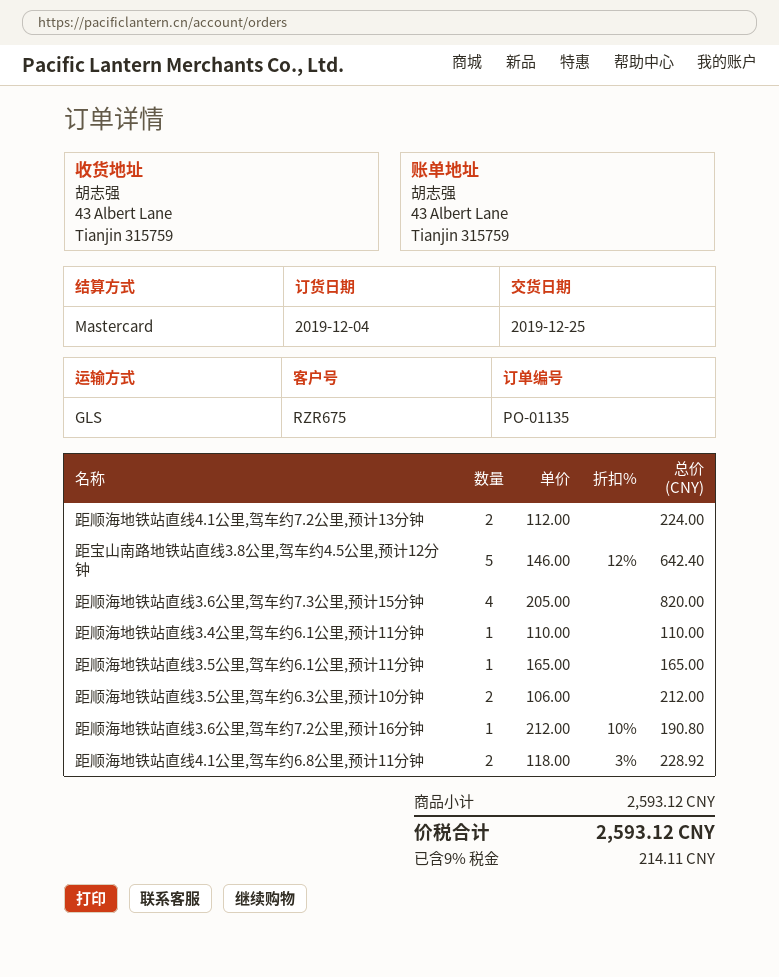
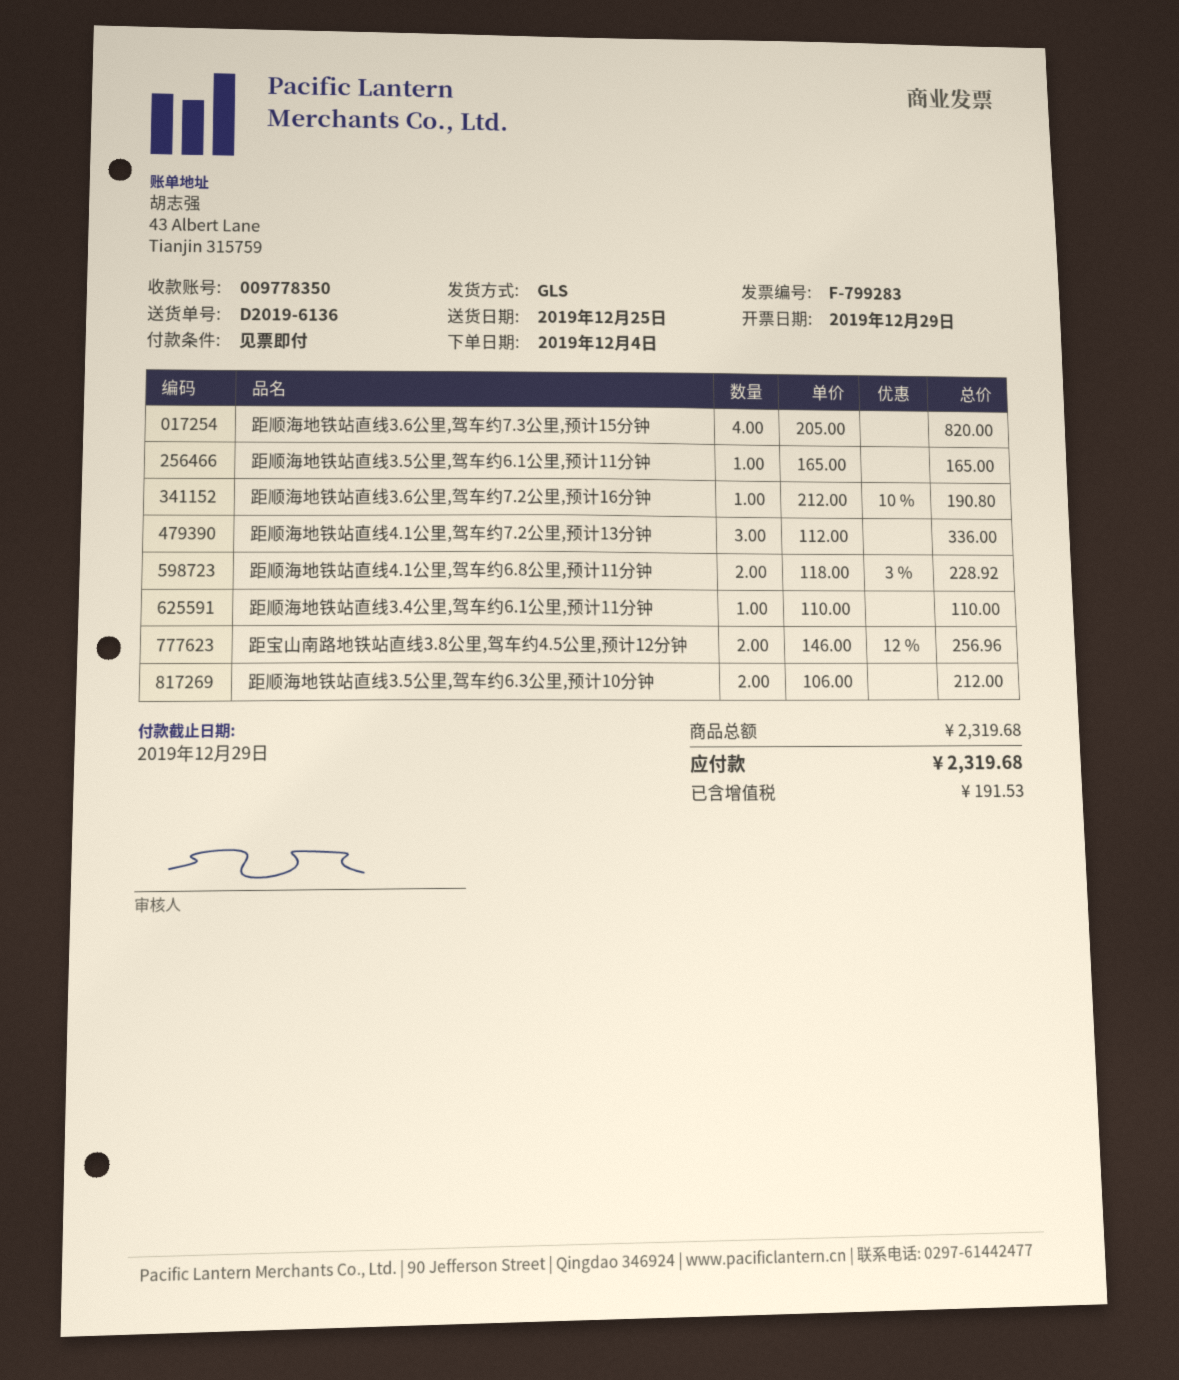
距顺海地铁站直线4.1公里,驾车约7.2公里,预计13分钟: 2 x 112.00 = 224.00 -> 3 x 112.00 = 336.00
距宝山南路地铁站直线3.8公里,驾车约4.5公里,预计12分钟: 5 x 146.00 - 12% = 642.40 -> 2 x 146.00 - 12% = 256.96
subtotal: 2593.12 -> 2319.68
tax: 214.11 -> 191.53
total: 2593.12 -> 2319.68

